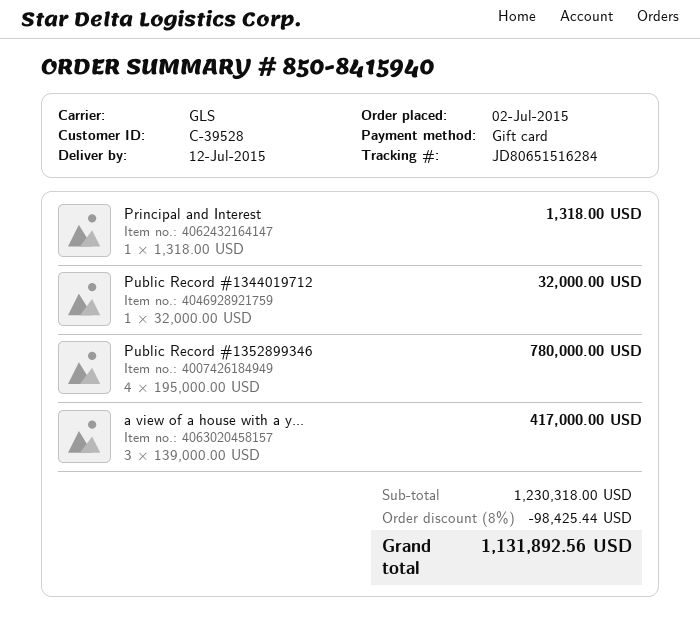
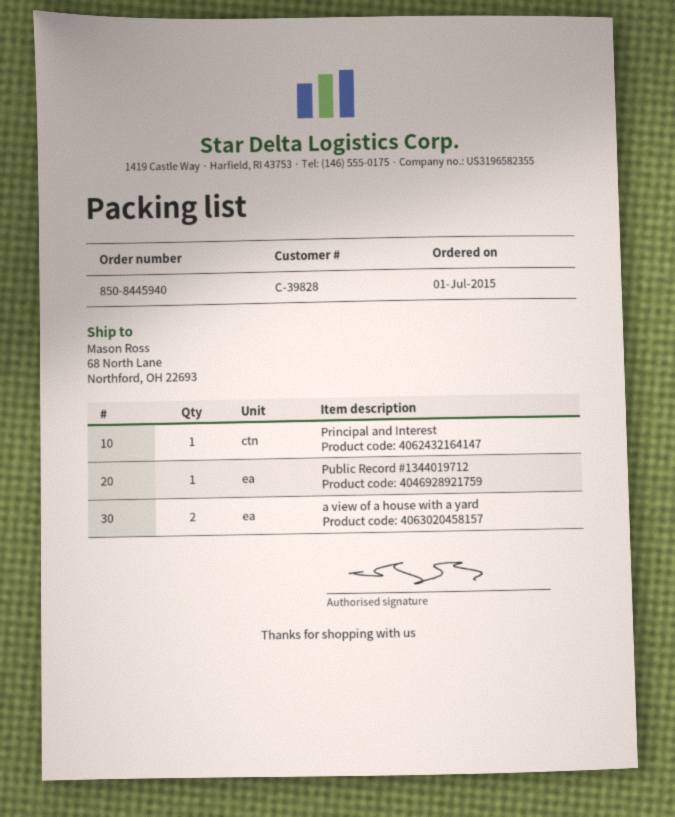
order number: 850-8415940 -> 850-8445940
order date: 2015-07-02 -> 2015-07-01
customer number: C-39528 -> C-39828
Public Record #1352899346: 4 -> none
a view of a house with a y...: 3 -> 2

